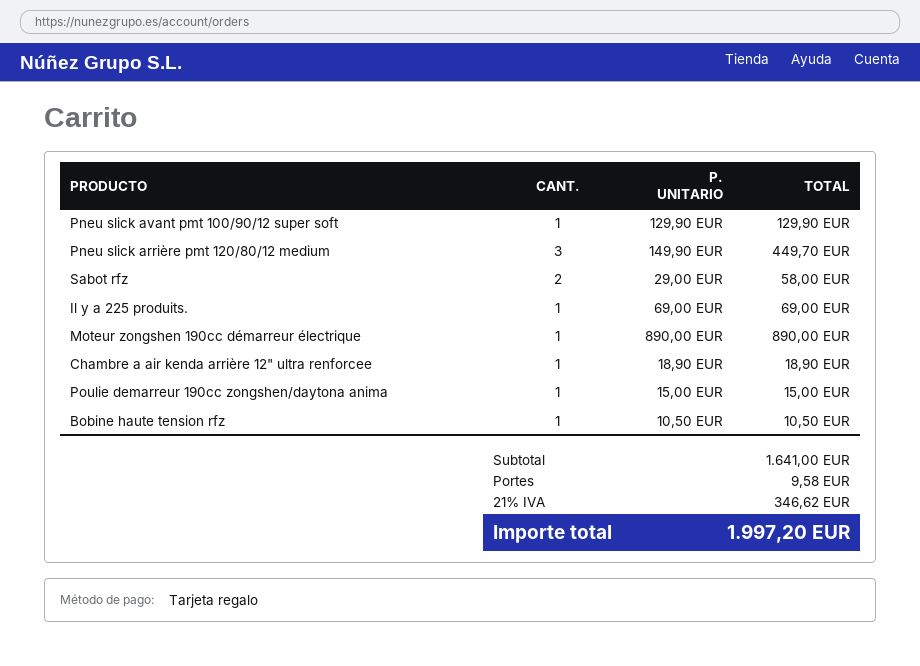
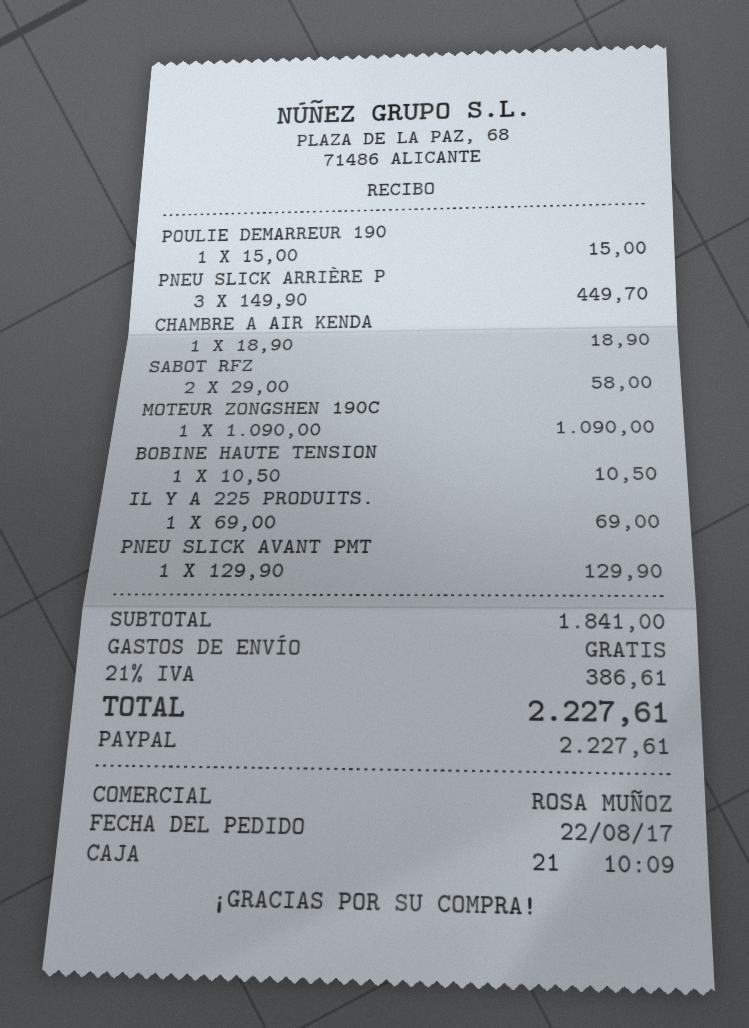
payment method: gift card -> PayPal
Moteur zongshen 190cc démarreur électrique: 1 x 890.00 = 890.00 -> 1 x 1090.00 = 1090.00
subtotal: 1641.00 -> 1841.00
shipping: 9.58 -> 0.00
tax: 21% = 346.62 -> 21% = 386.61
total: 1997.20 -> 2227.61

